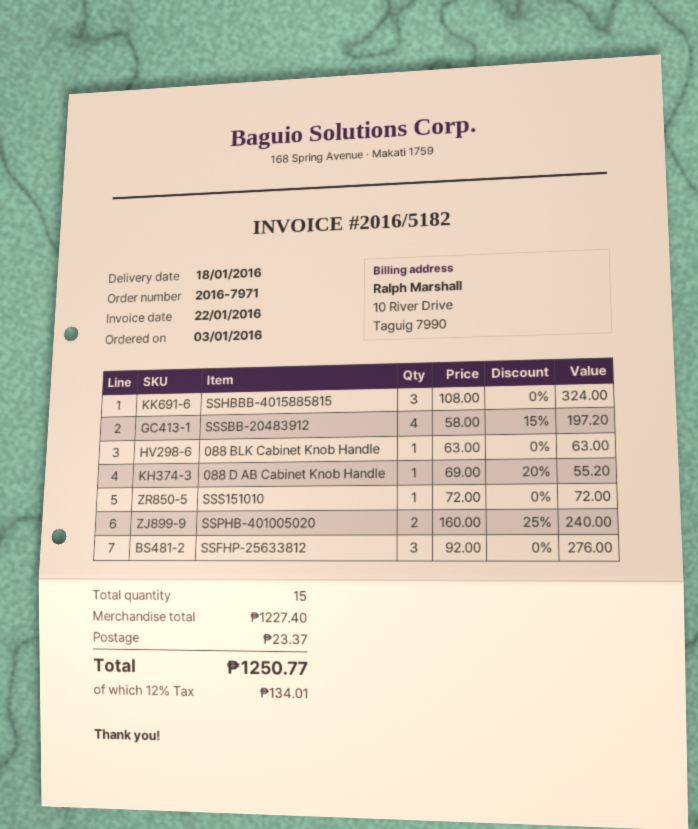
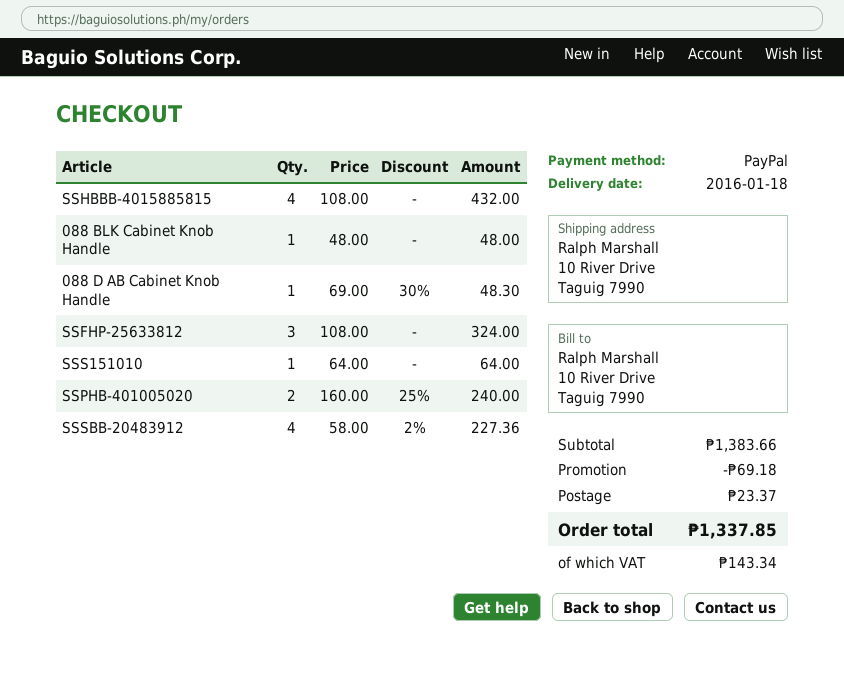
SSHBBB-4015885815: 3 x 108.00 = 324.00 -> 4 x 108.00 = 432.00
SSSBB-20483912: 4 x 58.00 - 15% = 197.20 -> 4 x 58.00 - 2% = 227.36
088 BLK Cabinet Knob Handle: 1 x 63.00 = 63.00 -> 1 x 48.00 = 48.00
088 D AB Cabinet Knob Handle: 1 x 69.00 - 20% = 55.20 -> 1 x 69.00 - 30% = 48.30
SSS151010: 1 x 72.00 = 72.00 -> 1 x 64.00 = 64.00
SSFHP-25633812: 3 x 92.00 = 276.00 -> 3 x 108.00 = 324.00
subtotal: 1227.40 -> 1383.66
discount: none -> 69.18
tax: 134.01 -> 143.34
total: 1250.77 -> 1337.85

